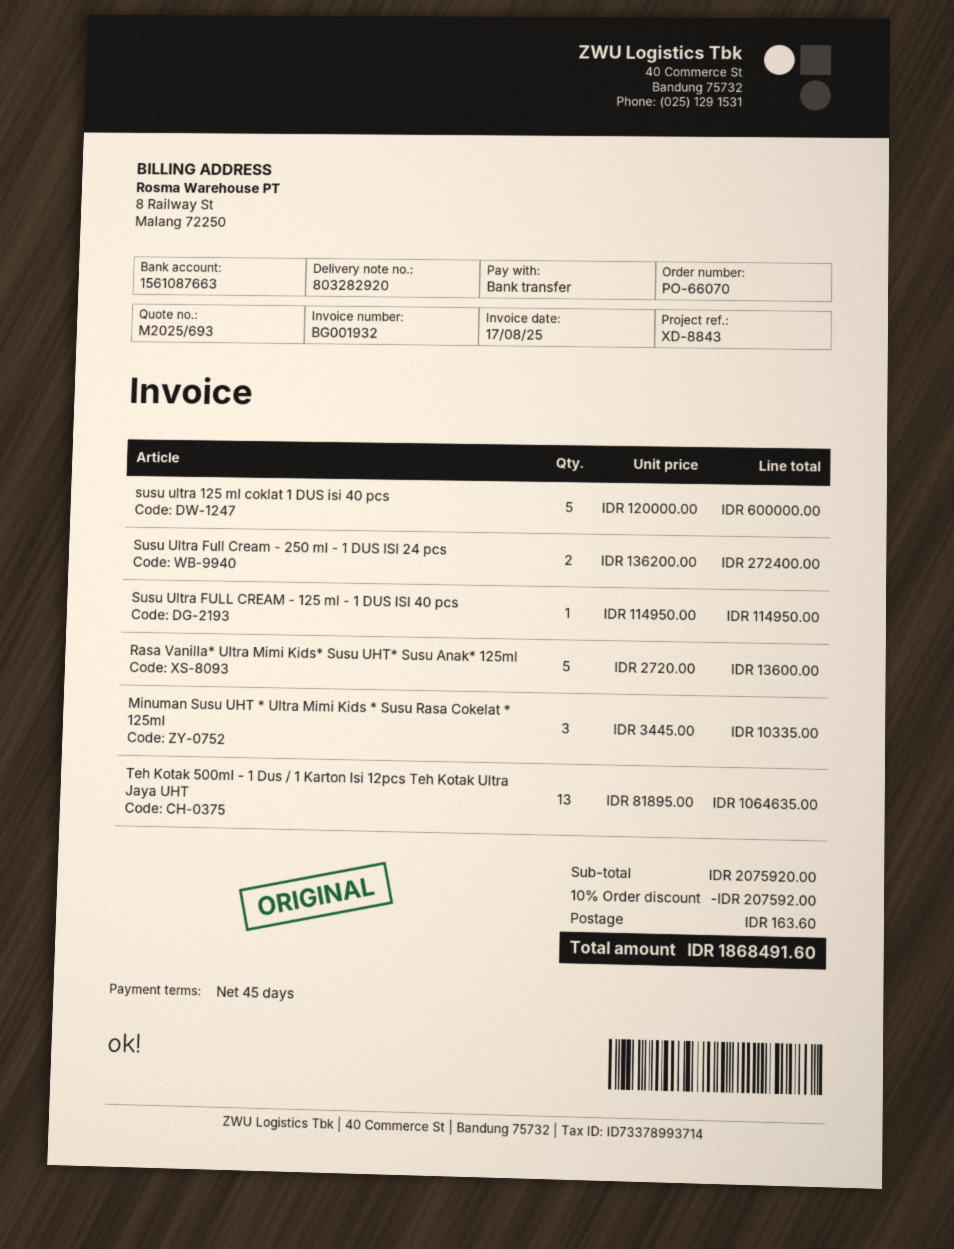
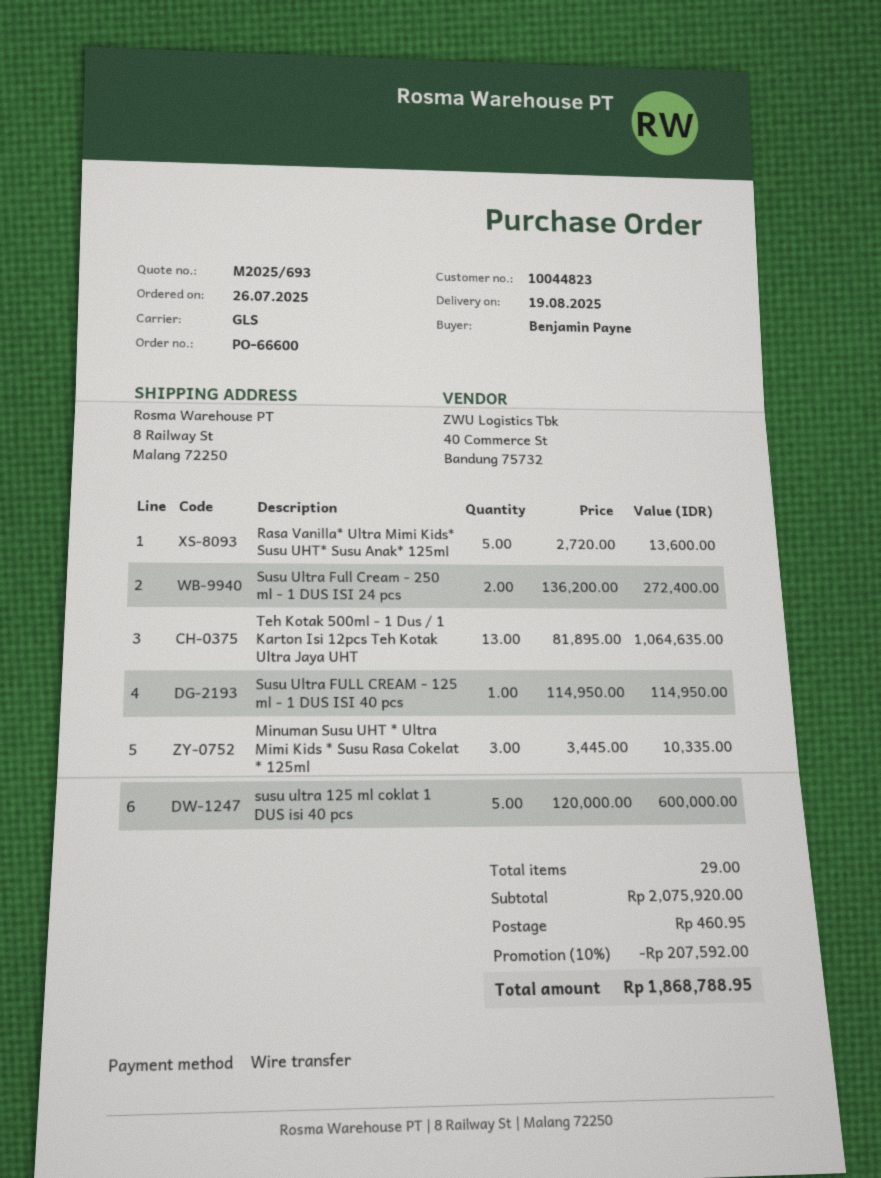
order number: PO-66070 -> PO-66600
shipping: 163.60 -> 460.95
total: 1868491.60 -> 1868788.95

